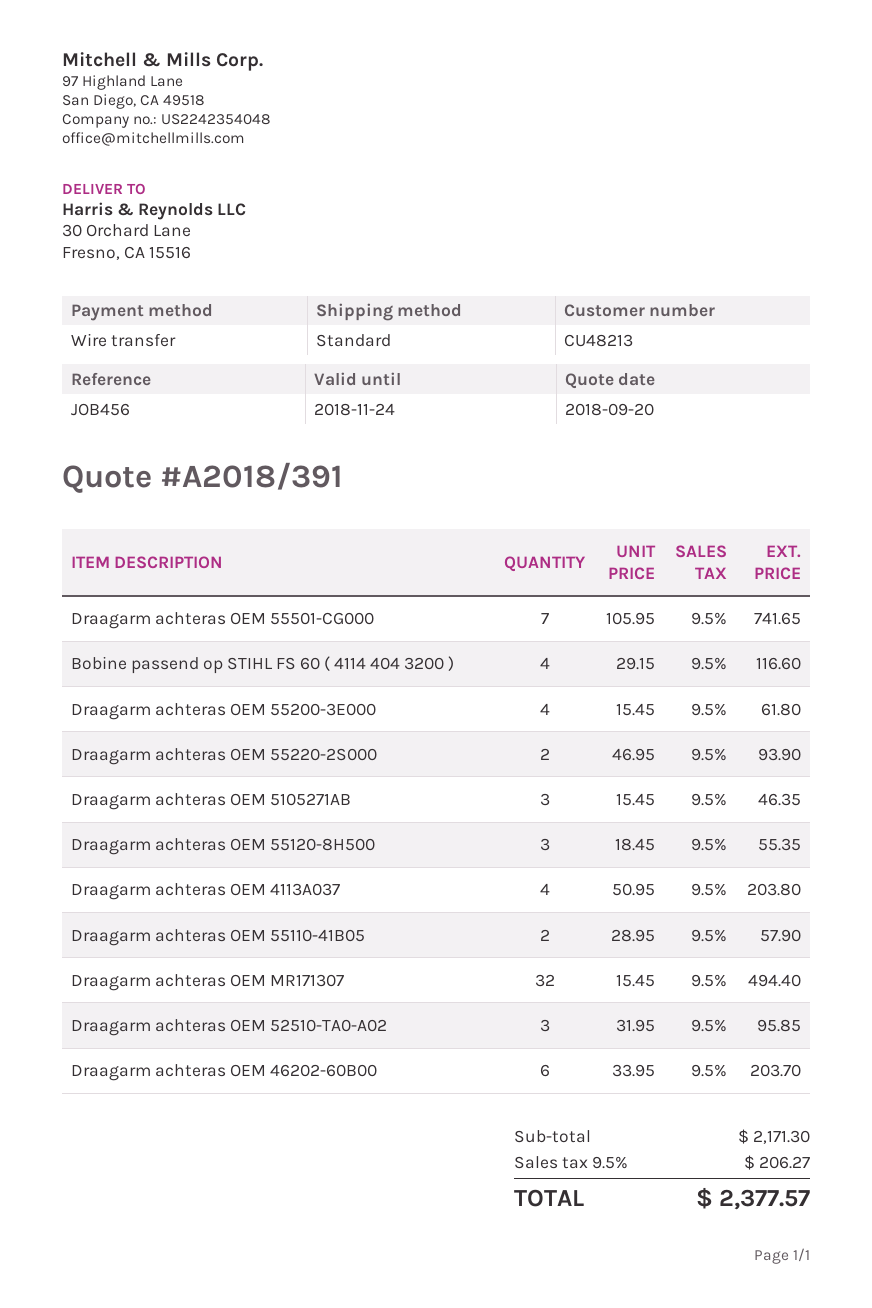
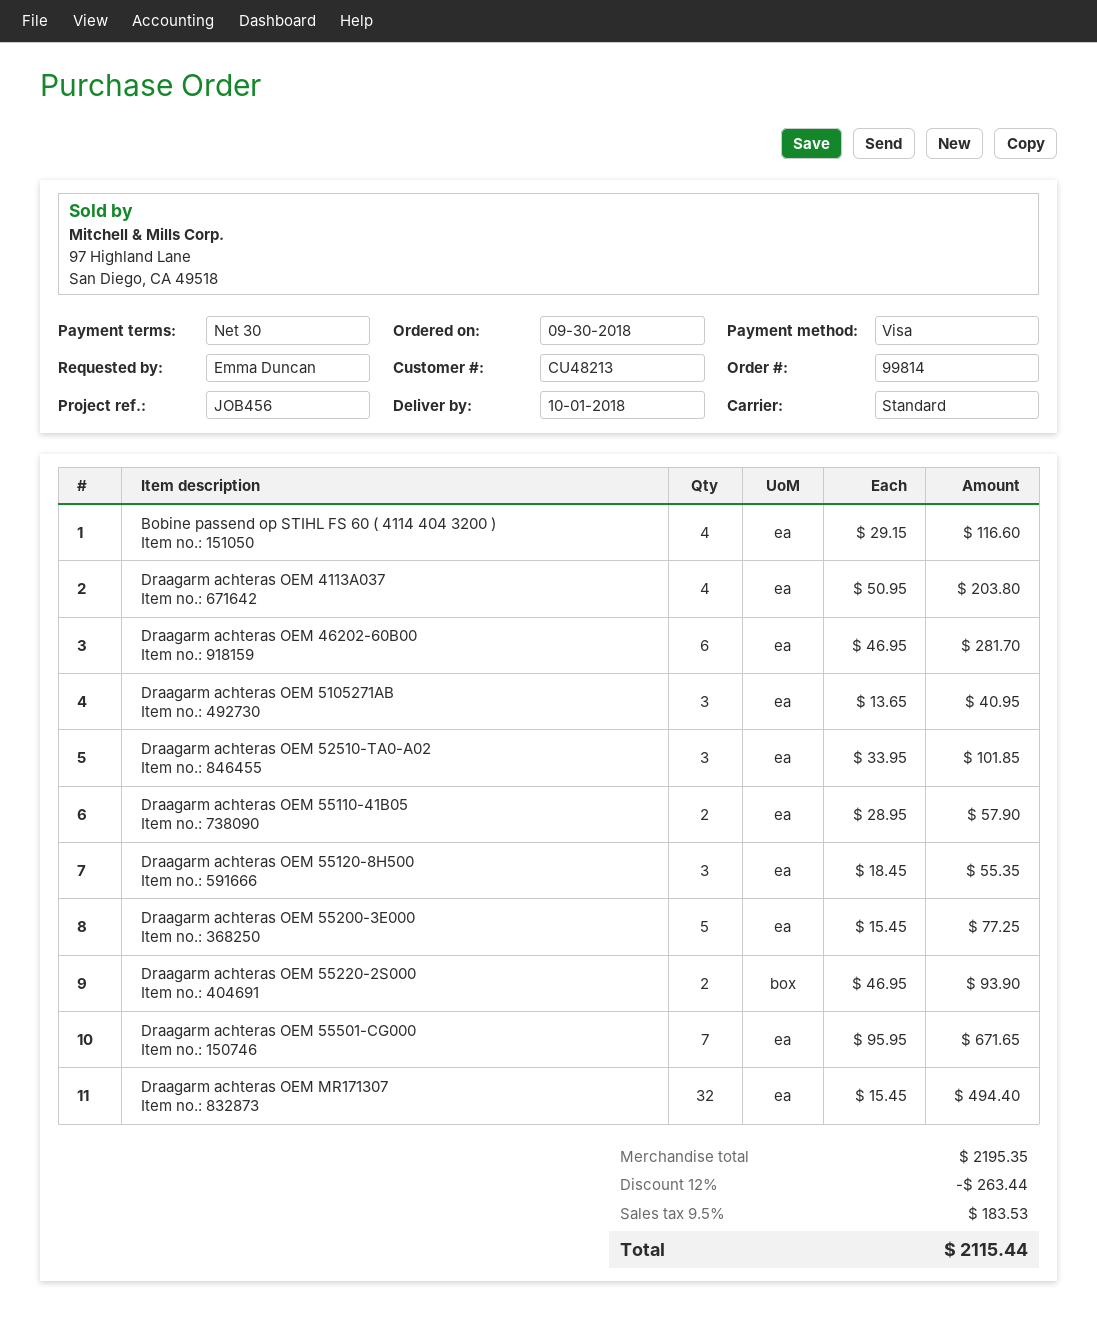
payment method: bank transfer -> Visa
Draagarm achteras OEM 55501-CG000: 7 x 105.95 = 741.65 -> 7 x 95.95 = 671.65
Draagarm achteras OEM 55200-3E000: 4 x 15.45 = 61.80 -> 5 x 15.45 = 77.25
Draagarm achteras OEM 5105271AB: 3 x 15.45 = 46.35 -> 3 x 13.65 = 40.95
Draagarm achteras OEM 52510-TA0-A02: 3 x 31.95 = 95.85 -> 3 x 33.95 = 101.85
Draagarm achteras OEM 46202-60B00: 6 x 33.95 = 203.70 -> 6 x 46.95 = 281.70
subtotal: 2171.30 -> 2195.35
discount: none -> 12% = 263.44
tax: 9.5% = 206.27 -> 9.5% = 183.53
total: 2377.57 -> 2115.44

